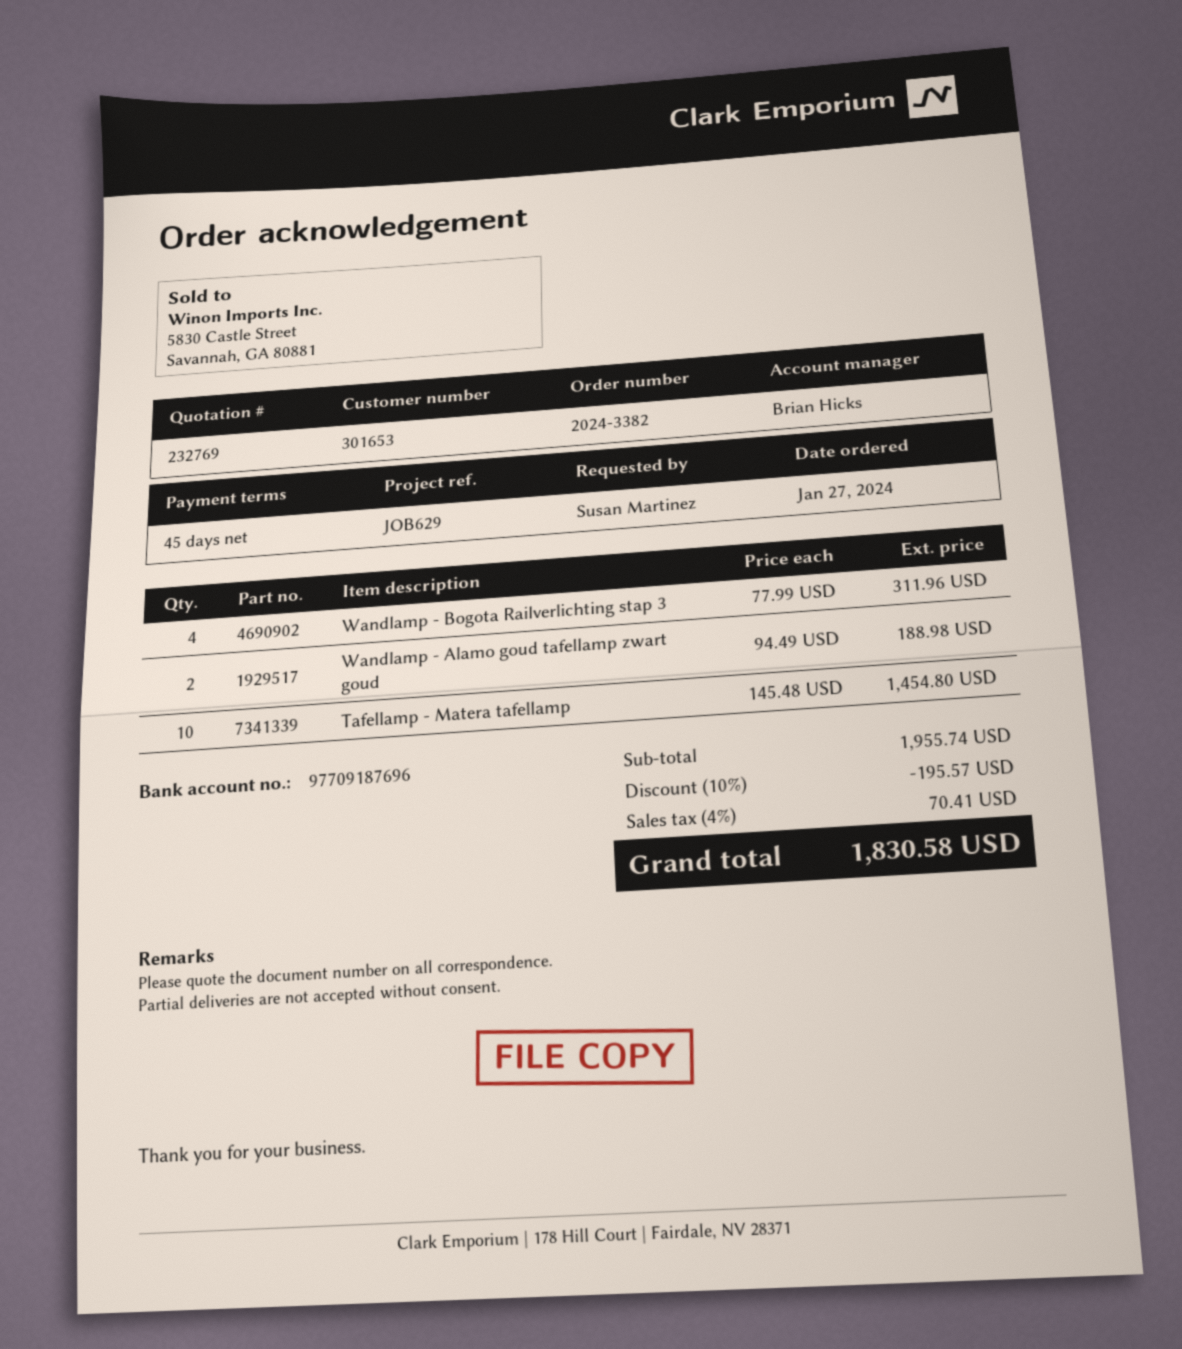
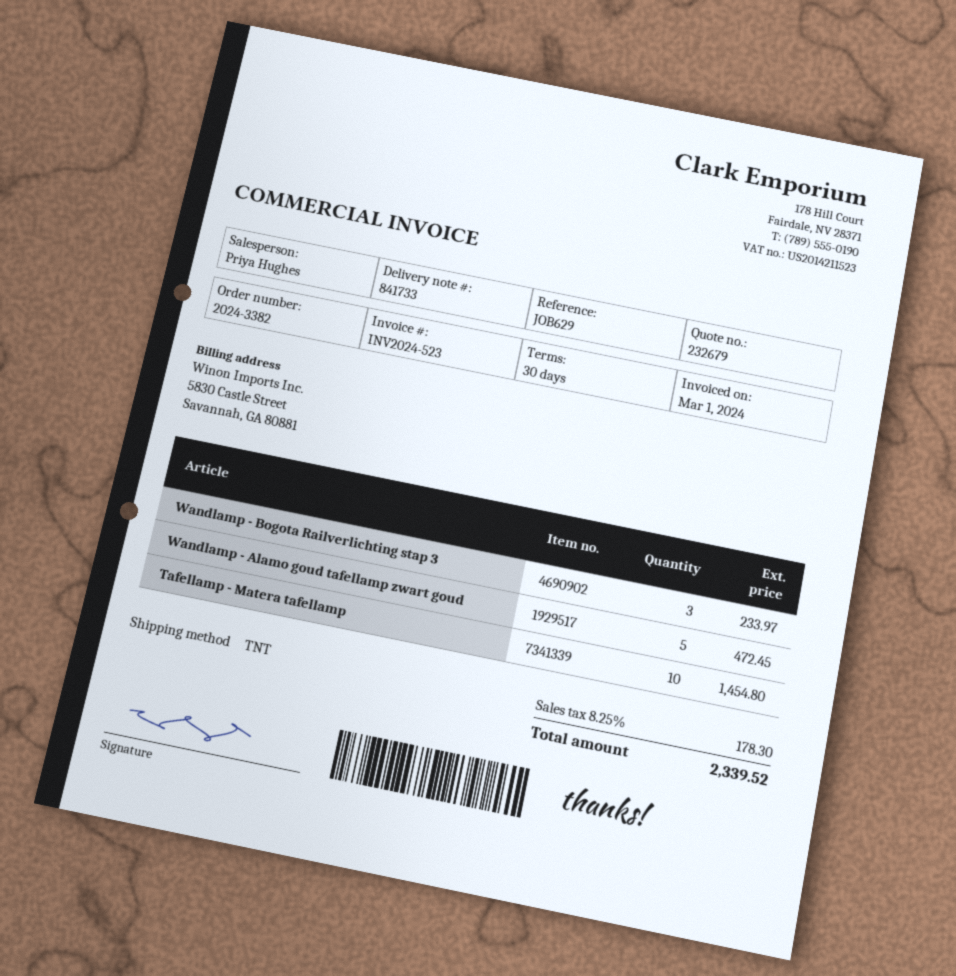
quote number: 232769 -> 232679
payment terms: 45 days -> 30 days
sales rep: Brian Hicks -> Priya Hughes
Wandlamp - Bogota Railverlichting stap 3: 4 for 311.96 -> 3 for 233.97
Wandlamp - Alamo goud tafellamp zwart goud: 2 for 188.98 -> 5 for 472.45
discount: 10% = 195.57 -> none
tax: 4% = 70.41 -> 8.25% = 178.30
total: 1830.58 -> 2339.52

